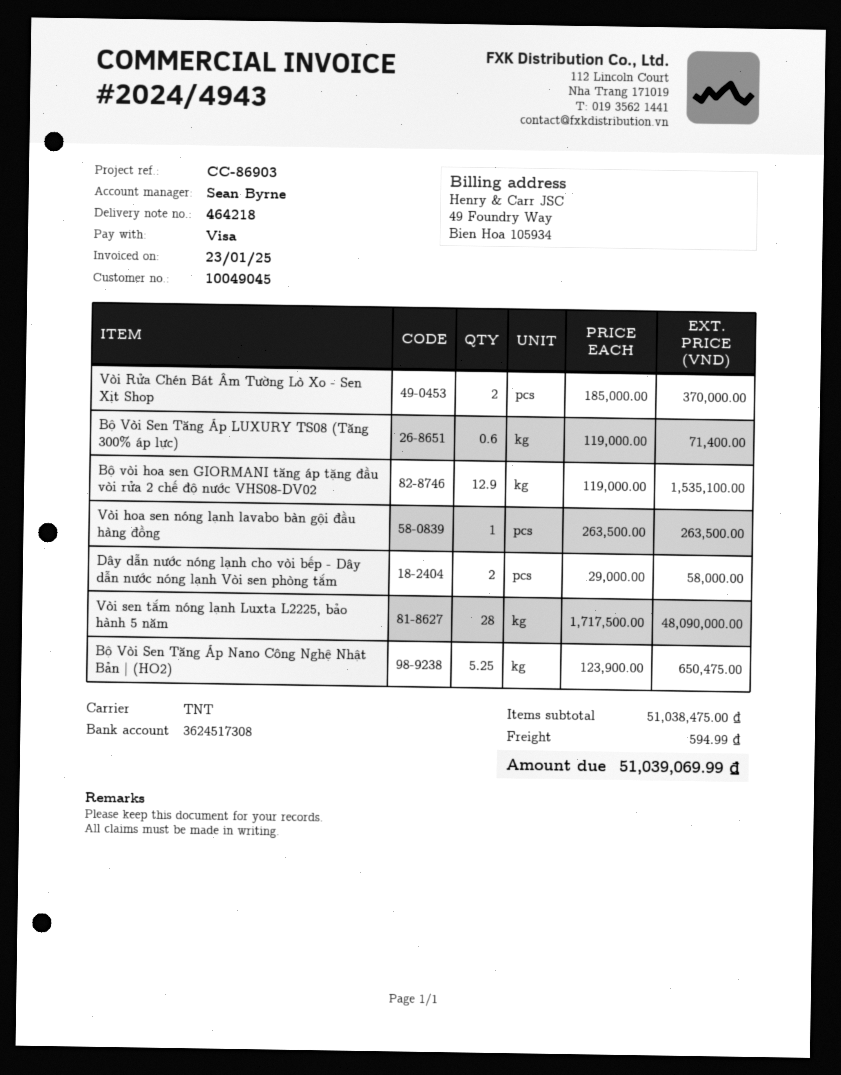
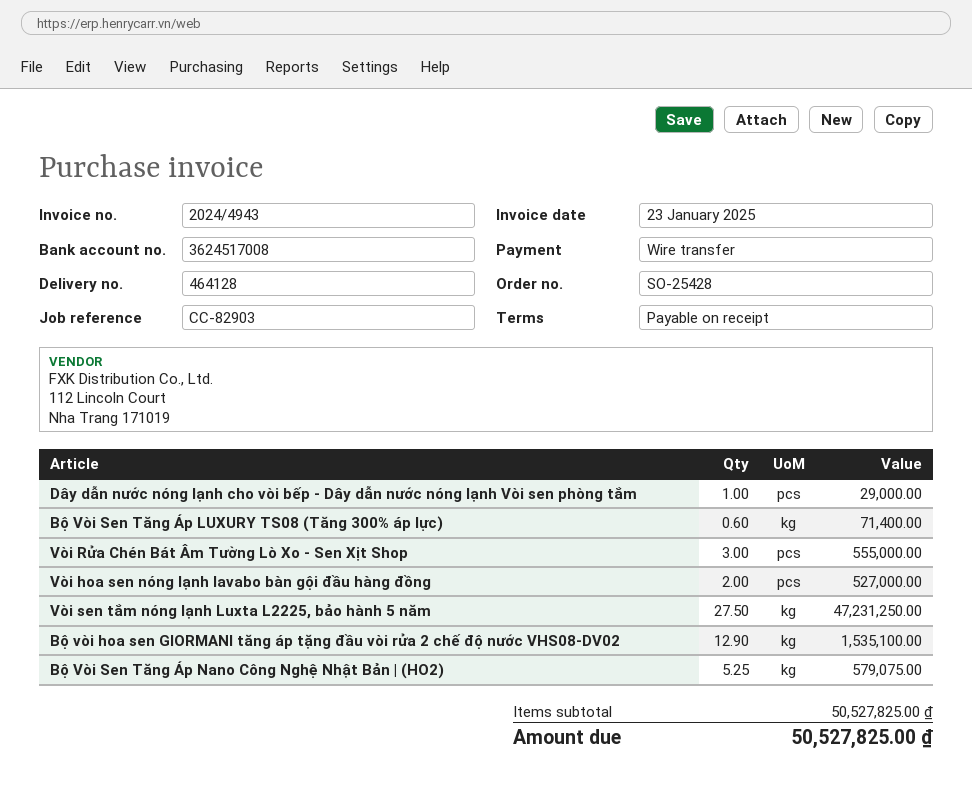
delivery note number: 464218 -> 464128
reference: CC-86903 -> CC-82903
payment method: Visa -> bank transfer
bank account: 3624517308 -> 3624517008
Vòi Rửa Chén Bát Âm Tường Lò Xo - Sen Xịt Shop: 2 for 370000.00 -> 3 for 555000.00
Vòi hoa sen nóng lạnh lavabo bàn gội đầu hàng đồng: 1 for 263500.00 -> 2 for 527000.00
Dây dẫn nước nóng lạnh cho vòi bếp - Dây dẫn nước nóng lạnh Vòi sen phòng tắm: 2 for 58000.00 -> 1 for 29000.00
Vòi sen tắm nóng lạnh Luxta L2225, bảo hành 5 năm: 28 for 48090000.00 -> 27.5 for 47231250.00
Bộ Vòi Sen Tăng Áp Nano Công Nghệ Nhật Bản | (HO2): 5.25 for 650475.00 -> 5.25 for 579075.00
subtotal: 51038475.00 -> 50527825.00
shipping: 594.99 -> none
total: 51039069.99 -> 50527825.00

